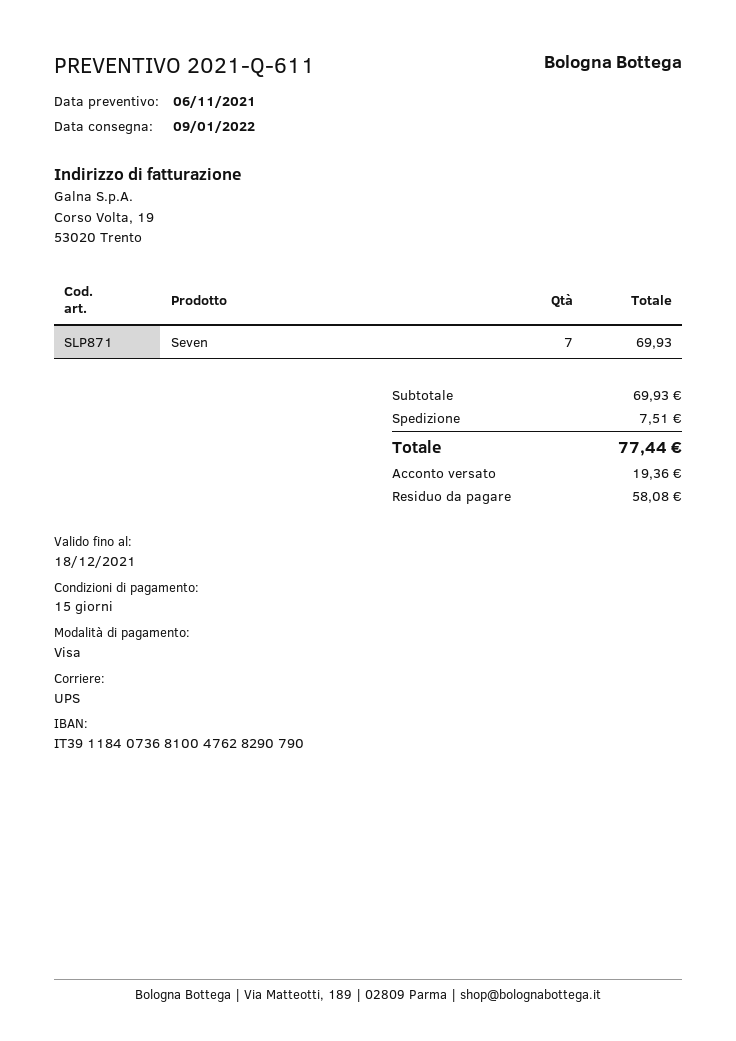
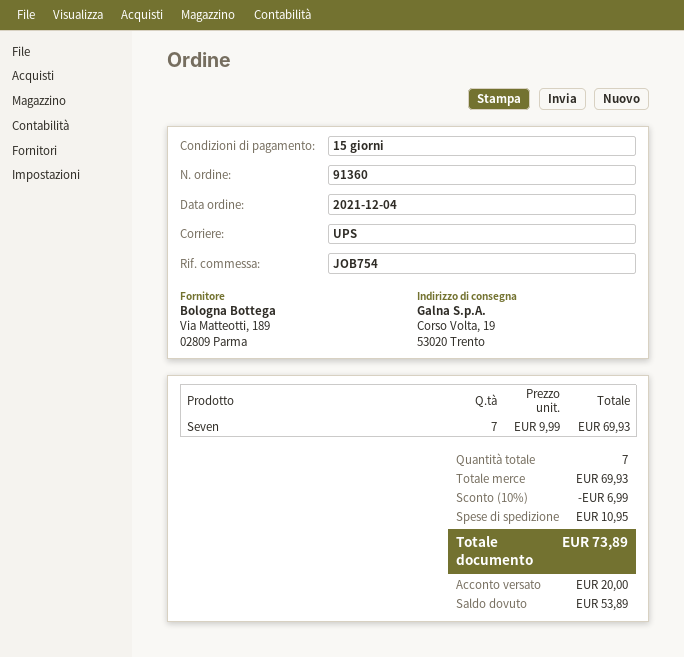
discount: none -> 10% = 6.99
shipping: 7.51 -> 10.95
total: 77.44 -> 73.89
deposit: 19.36 -> 20.00
balance: 58.08 -> 53.89

